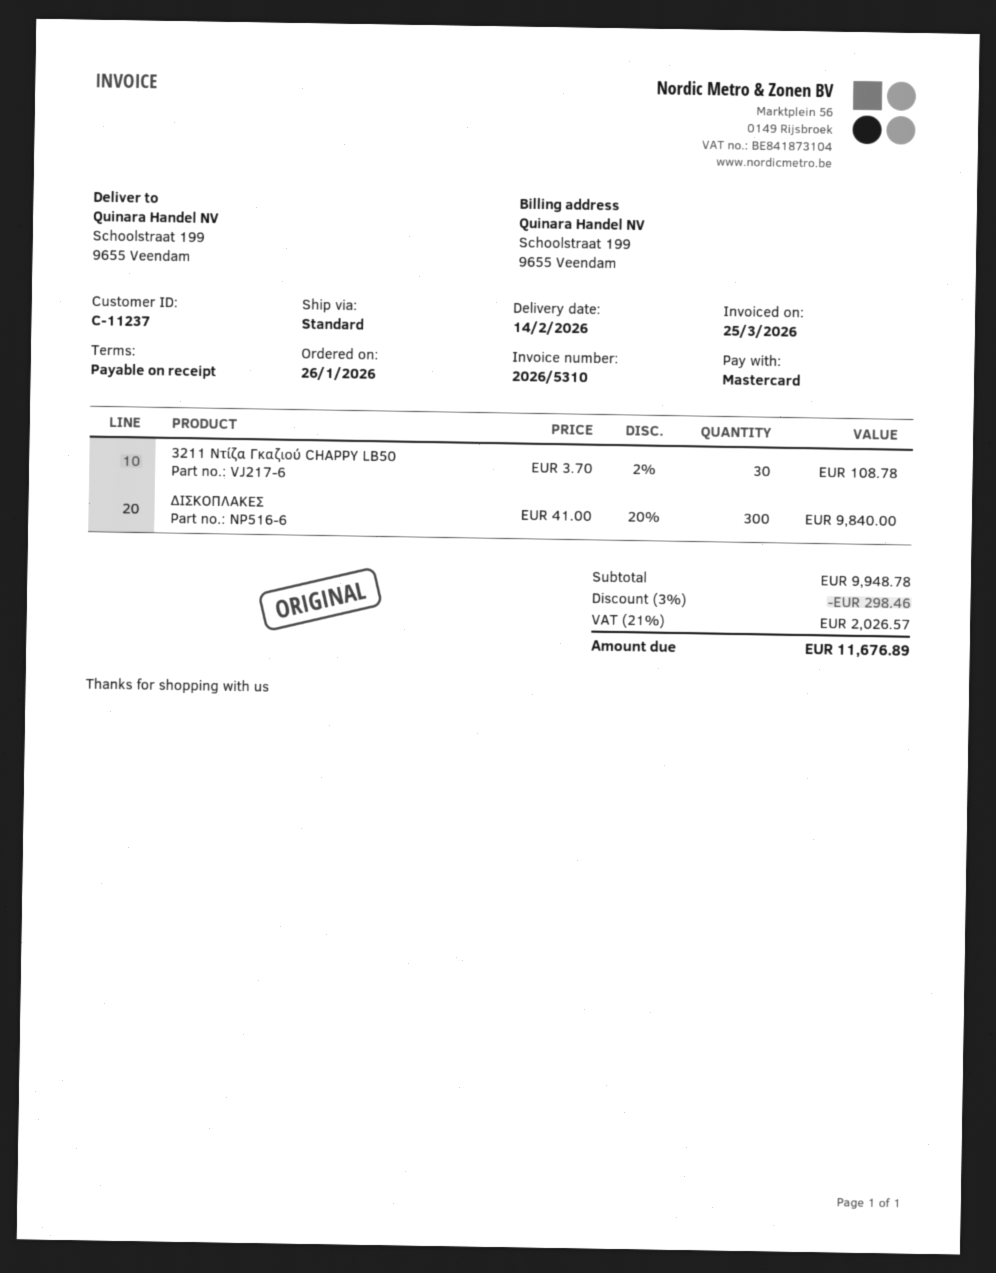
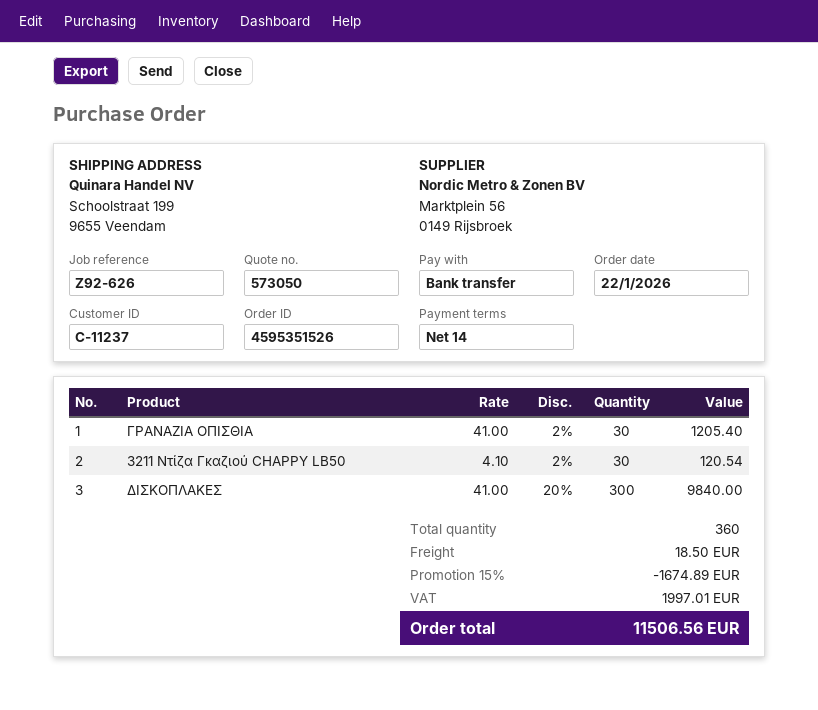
order date: 2026-01-26 -> 2026-01-22
payment terms: on receipt -> 14 days
payment method: Mastercard -> bank transfer
3211 Ντίζα Γκαζιού CHAPPY LB50: 30 x 3.70 - 2% = 108.78 -> 30 x 4.10 - 2% = 120.54
ΓΡΑΝΑΖΙΑ ΟΠΙΣΘΙΑ: none -> 30 x 41.00 - 2% = 1205.40
discount: 3% = 298.46 -> 15% = 1674.89
shipping: none -> 18.50
tax: 2026.57 -> 1997.01
total: 11676.89 -> 11506.56

